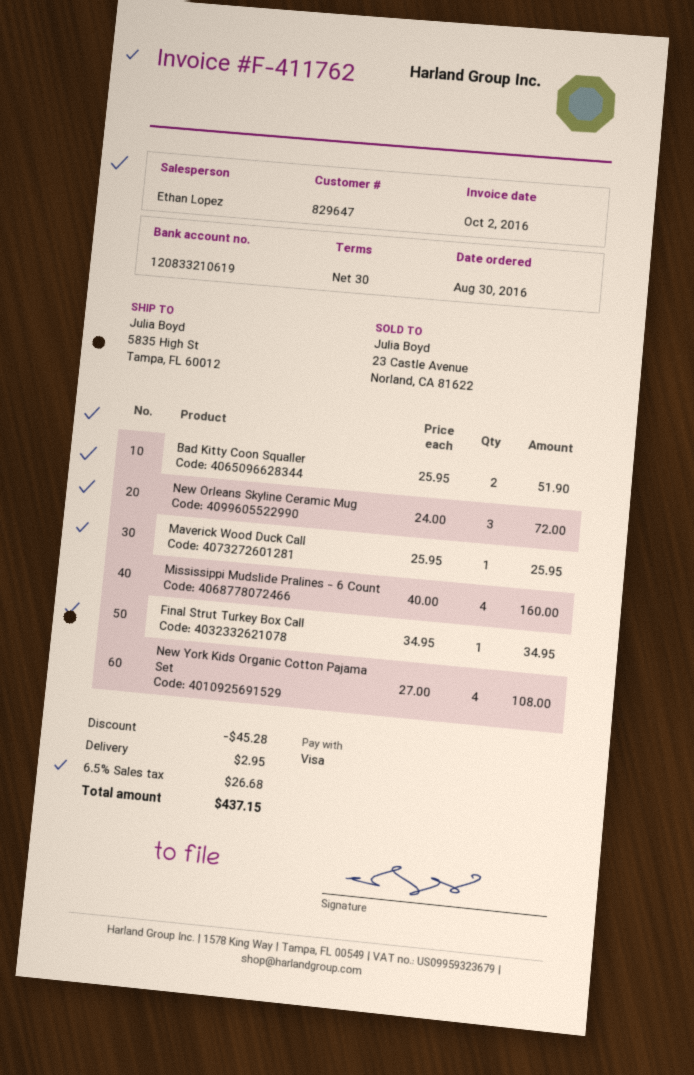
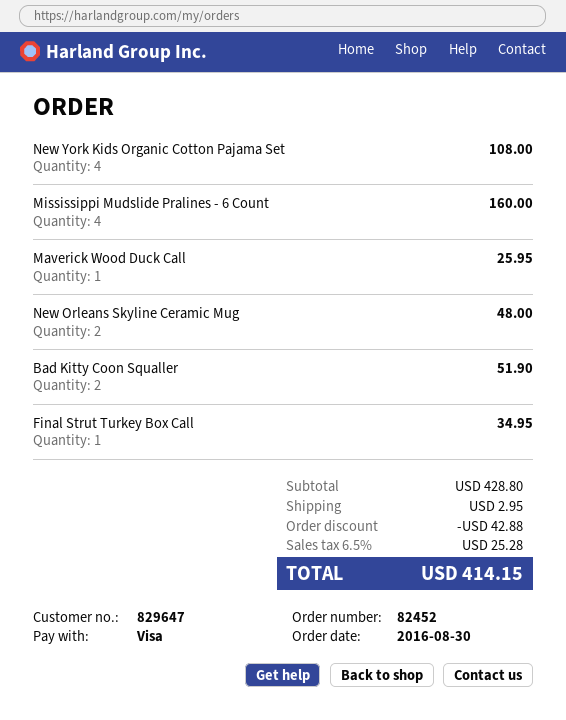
New Orleans Skyline Ceramic Mug: 3 for 72.00 -> 2 for 48.00
discount: 45.28 -> 42.88
tax: 6.5% = 26.68 -> 6.5% = 25.28
total: 437.15 -> 414.15

